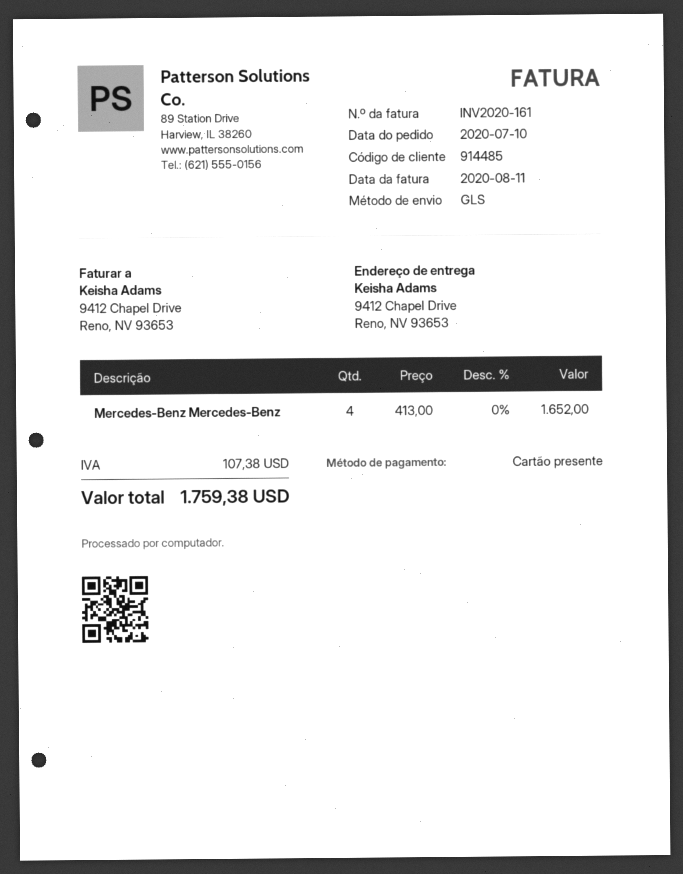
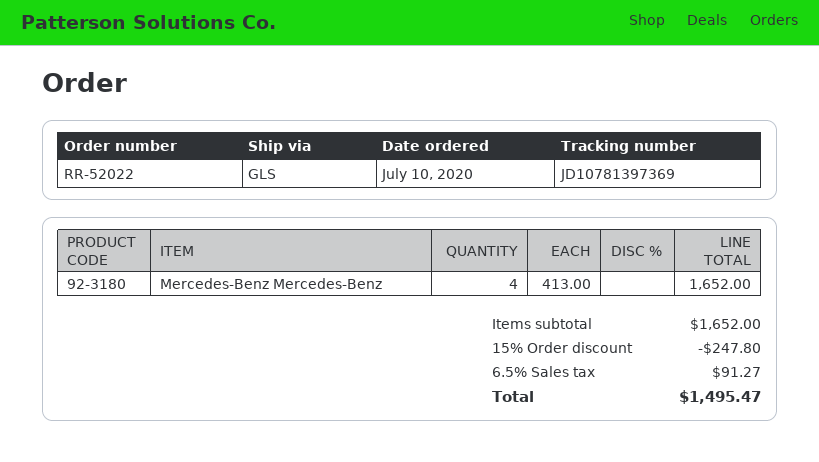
discount: none -> 15% = 247.80
tax: 107.38 -> 91.27
total: 1759.38 -> 1495.47

